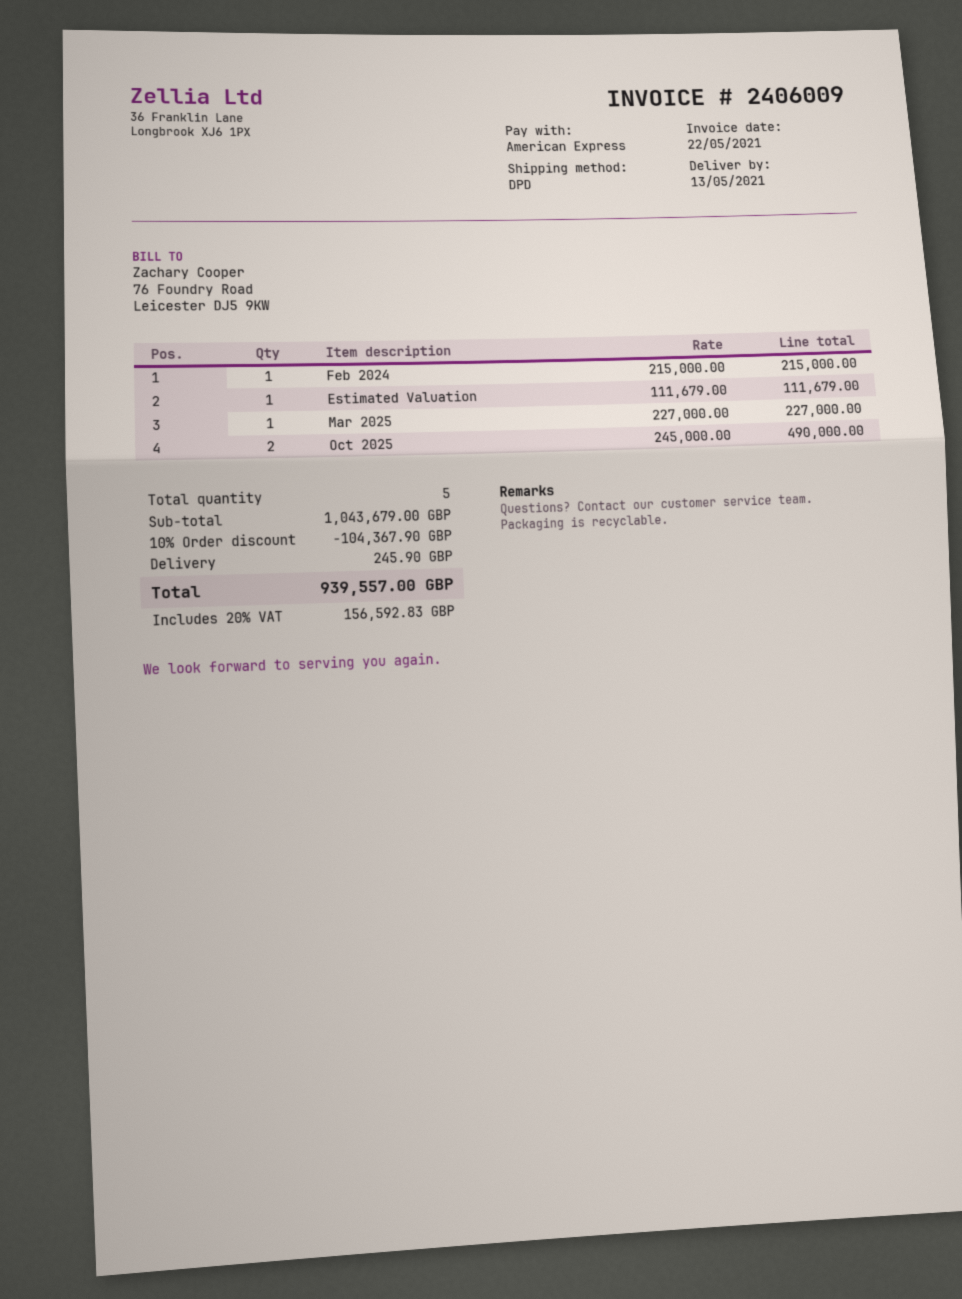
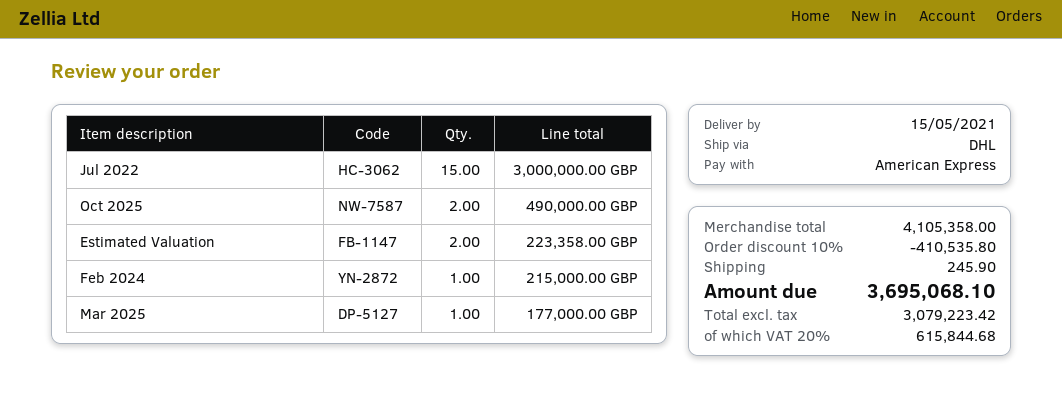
delivery date: 2021-05-13 -> 2021-05-15
shipping method: DPD -> DHL
Estimated Valuation: 1 for 111679.00 -> 2 for 223358.00
Mar 2025: 1 for 227000.00 -> 1 for 177000.00
Jul 2022: none -> 15 for 3000000.00
subtotal: 1043679.00 -> 4105358.00
discount: 10% = 104367.90 -> 10% = 410535.80
tax: 20% = 156592.83 -> 20% = 615844.68
total: 939557.00 -> 3695068.10

